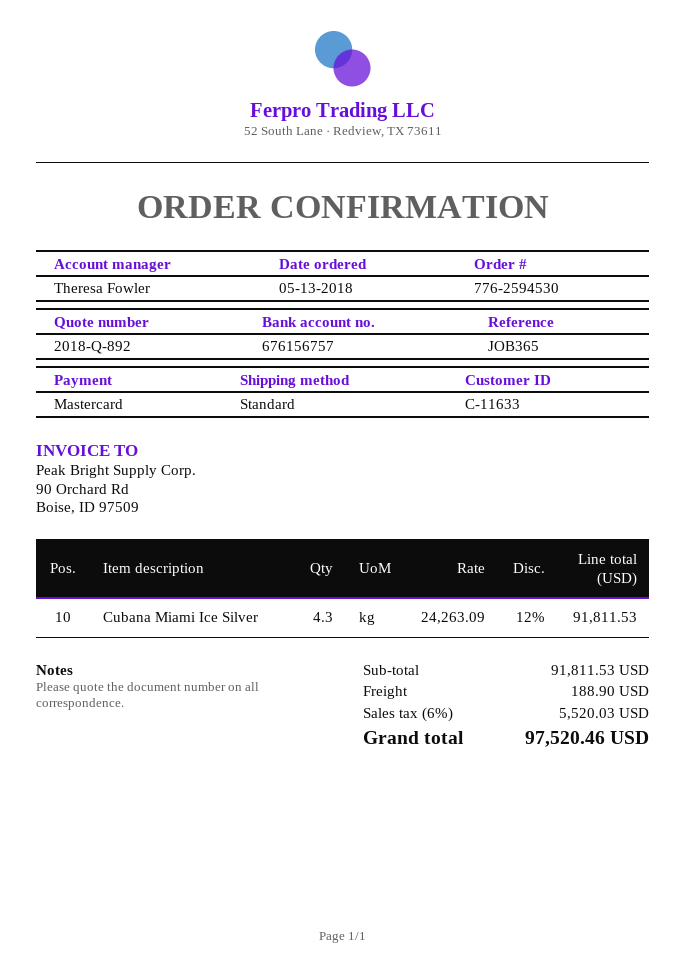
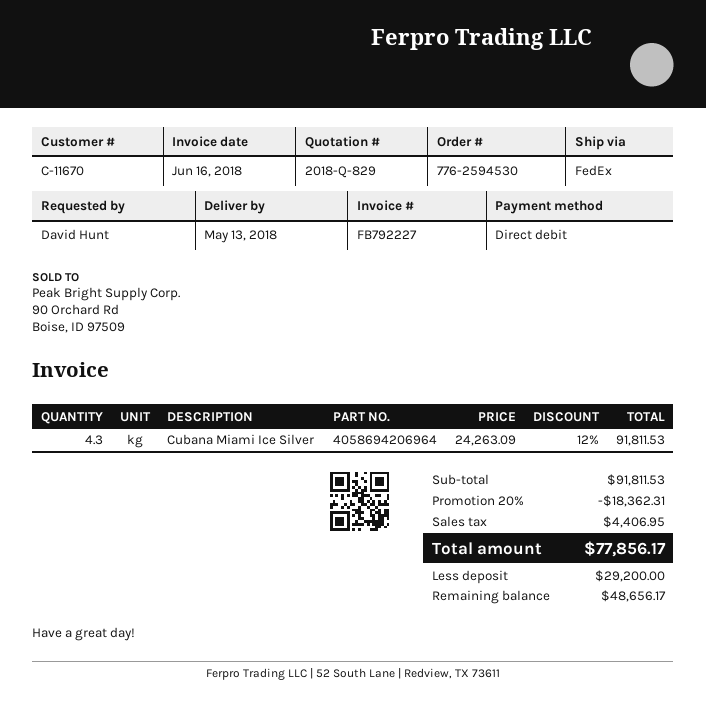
quote number: 2018-Q-892 -> 2018-Q-829
customer number: C-11633 -> C-11670
payment method: Mastercard -> direct debit
shipping method: standard -> FedEx
discount: none -> 20% = 18362.31
shipping: 188.90 -> none
tax: 5520.03 -> 4406.95
total: 97520.46 -> 77856.17

